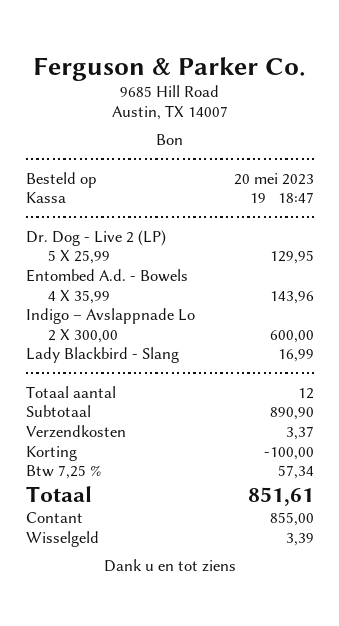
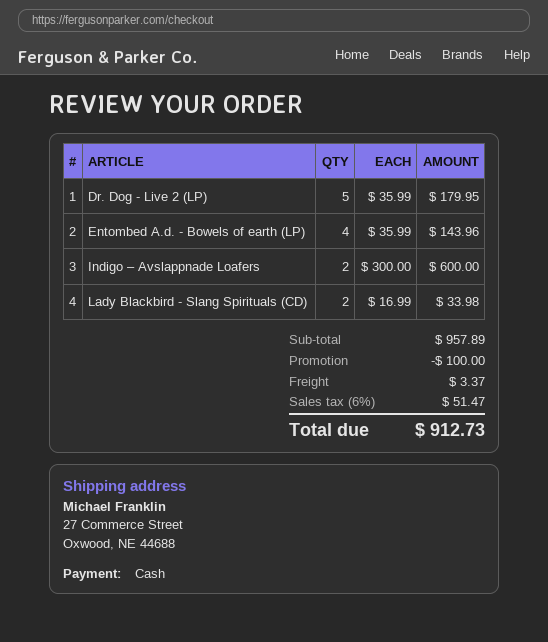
Dr. Dog - Live 2 (LP): 5 x 25.99 = 129.95 -> 5 x 35.99 = 179.95
Lady Blackbird - Slang: 1 x 16.99 = 16.99 -> 2 x 16.99 = 33.98
subtotal: 890.90 -> 957.89
tax: 7.25% = 57.34 -> 6% = 51.47
total: 851.61 -> 912.73

